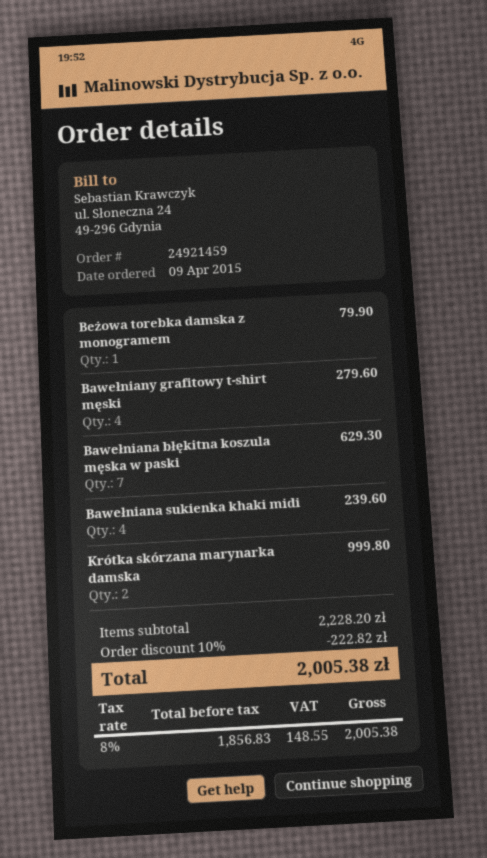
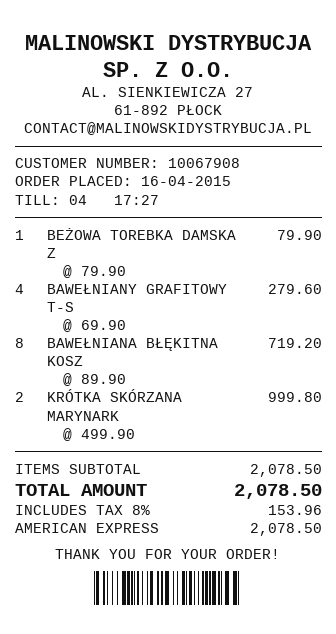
order date: 2015-04-09 -> 2015-04-16
Bawełniana błękitna koszula męska w paski: 7 for 629.30 -> 8 for 719.20
Bawełniana sukienka khaki midi: 4 for 239.60 -> none
subtotal: 2228.20 -> 2078.50
discount: 10% = 222.82 -> none
tax: 8% = 148.55 -> 8% = 153.96
total: 2005.38 -> 2078.50

